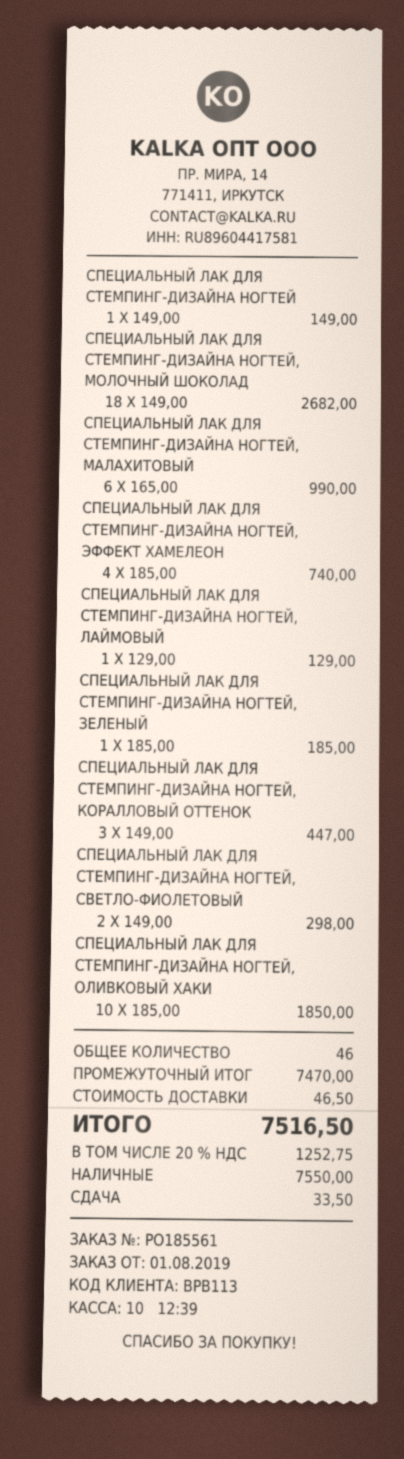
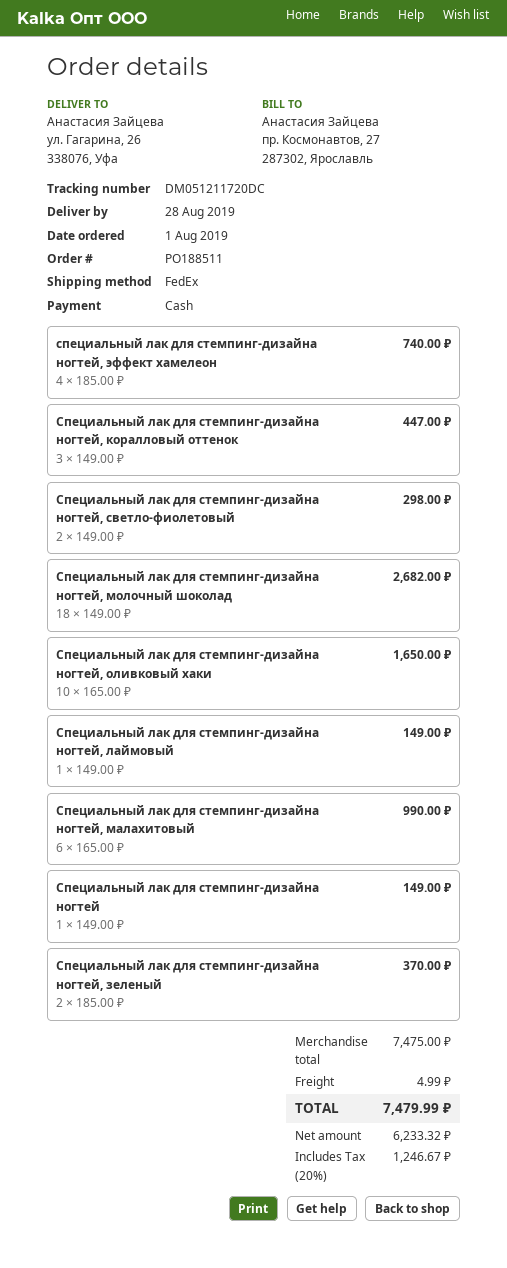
order number: PO185561 -> PO188511
СПЕЦИАЛЬНЫЙ ЛАК ДЛЯ СТЕМПИНГ-ДИЗАЙНА НОГТЕЙ, ЛАЙМОВЫЙ: 1 x 129.00 = 129.00 -> 1 x 149.00 = 149.00
СПЕЦИАЛЬНЫЙ ЛАК ДЛЯ СТЕМПИНГ-ДИЗАЙНА НОГТЕЙ, ЗЕЛЕНЫЙ: 1 x 185.00 = 185.00 -> 2 x 185.00 = 370.00
СПЕЦИАЛЬНЫЙ ЛАК ДЛЯ СТЕМПИНГ-ДИЗАЙНА НОГТЕЙ, ОЛИВКОВЫЙ ХАКИ: 10 x 185.00 = 1850.00 -> 10 x 165.00 = 1650.00
subtotal: 7470.00 -> 7475.00
shipping: 46.50 -> 4.99
tax: 20% = 1252.75 -> 20% = 1246.67
total: 7516.50 -> 7479.99

